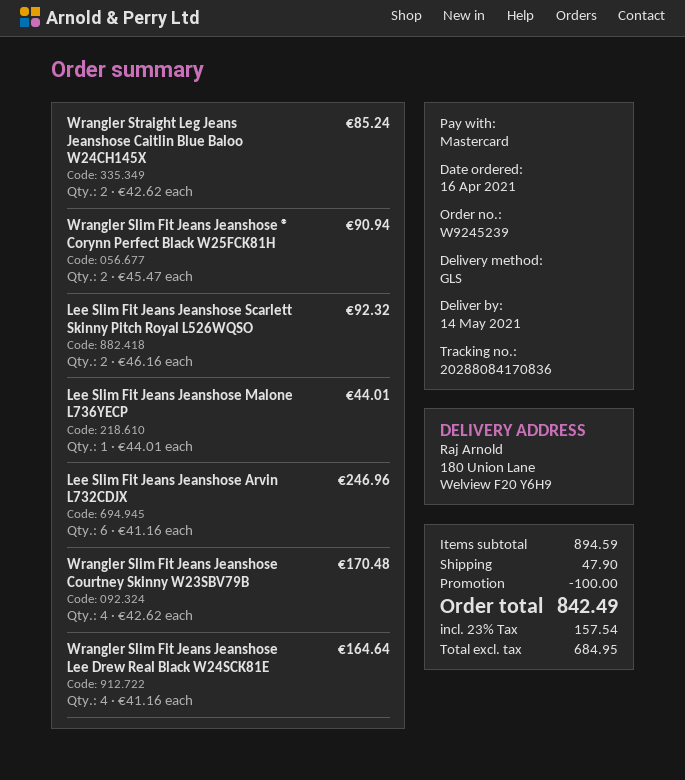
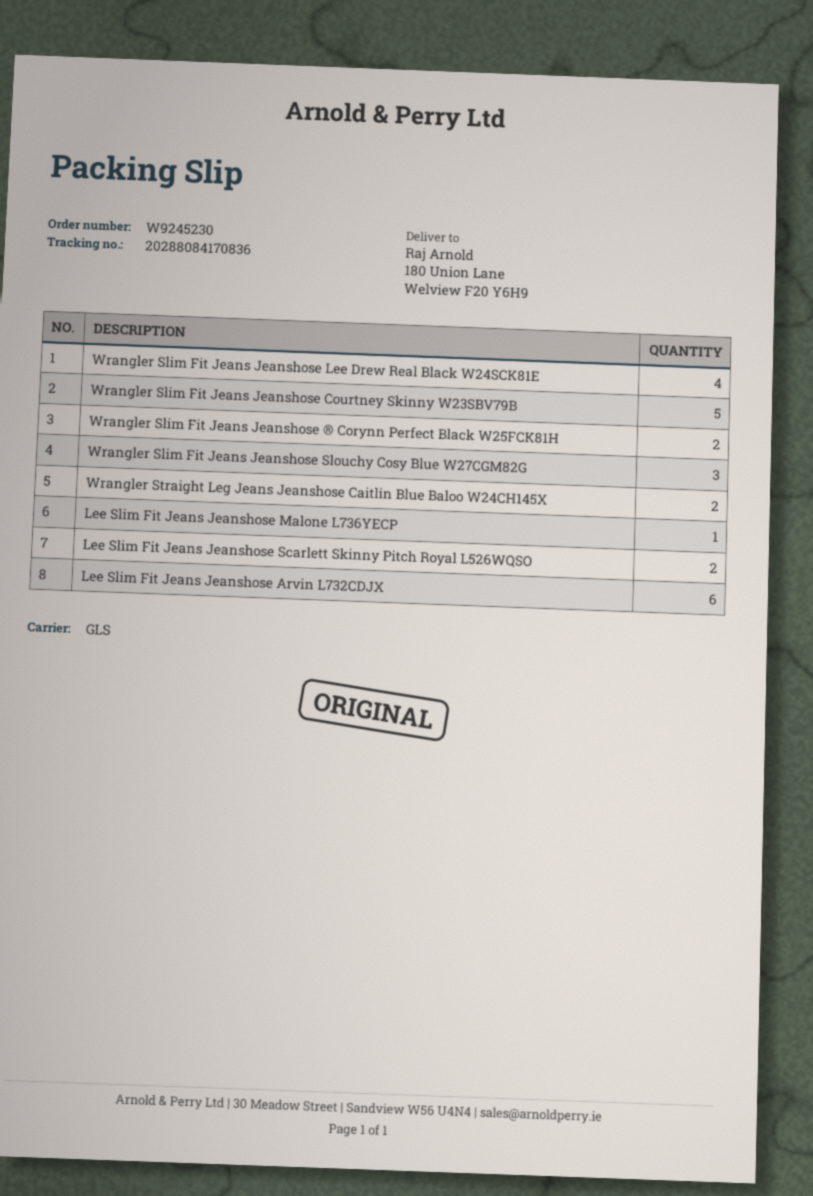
order number: W9245239 -> W9245230
Wrangler Slim Fit Jeans Jeanshose Courtney Skinny W23SBV79B: 4 -> 5
Wrangler Slim Fit Jeans Jeanshose Slouchy Cosy Blue W27CGM82G: none -> 3

